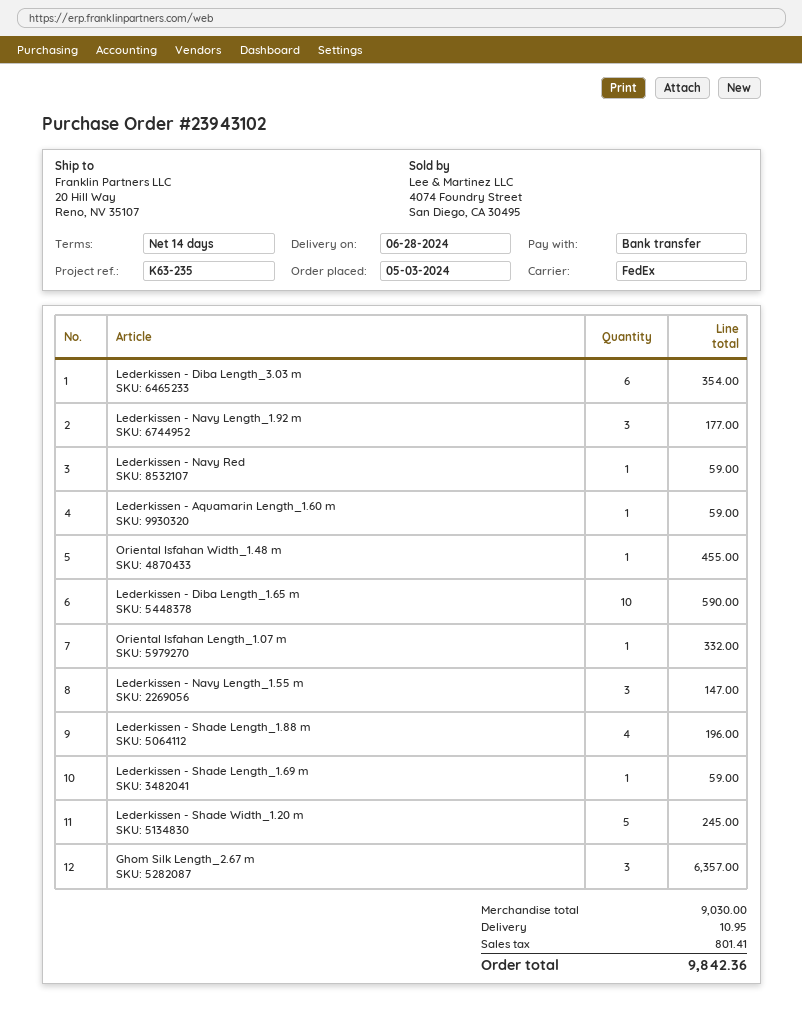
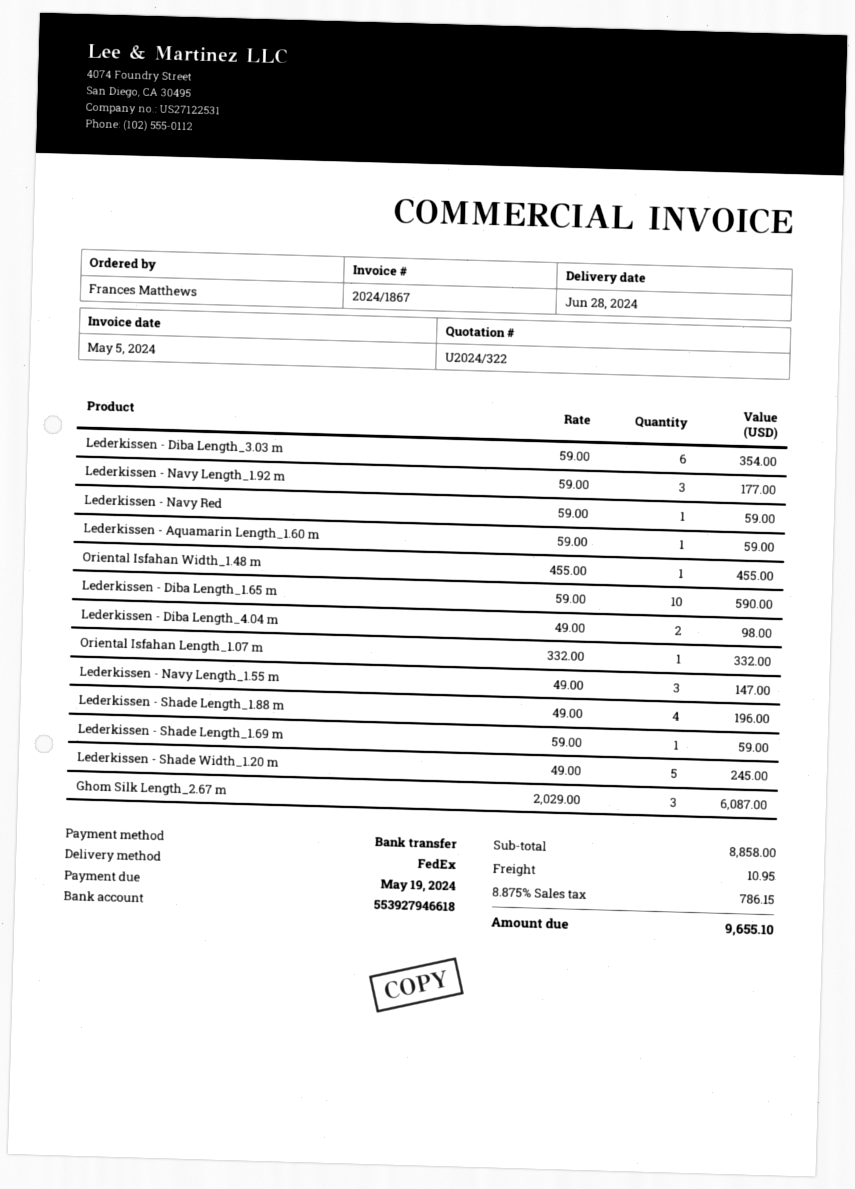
Ghom Silk Length_2.67 m: 3 for 6357.00 -> 3 for 6087.00
Lederkissen - Diba Length_4.04 m: none -> 2 for 98.00
subtotal: 9030.00 -> 8858.00
tax: 801.41 -> 786.15
total: 9842.36 -> 9655.10

